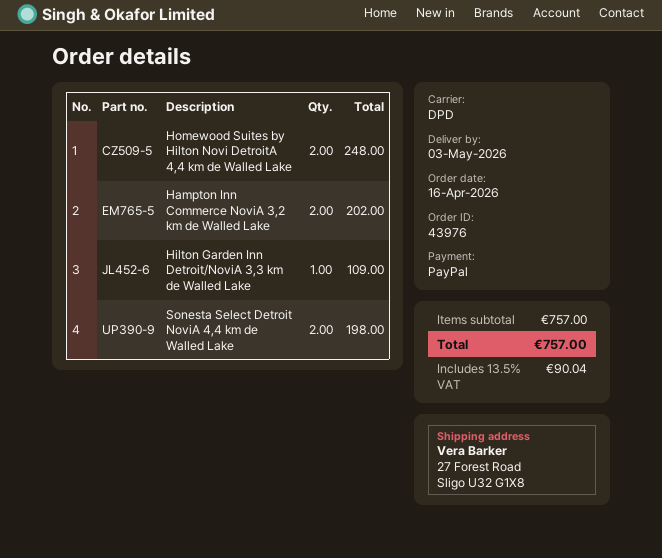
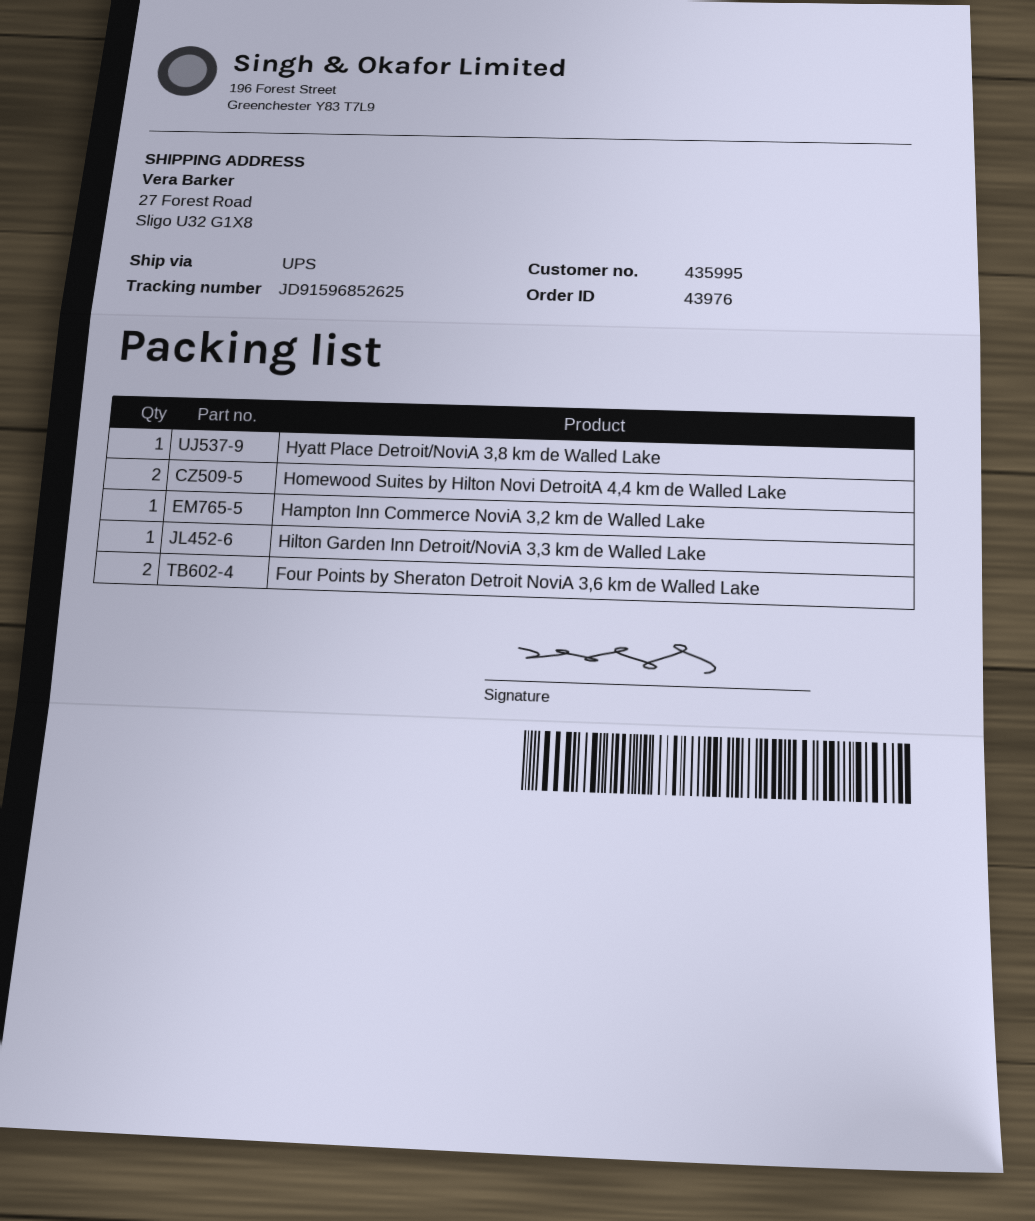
shipping method: DPD -> UPS
Hampton Inn Commerce NoviA 3,2 km de Walled Lake: 2 -> 1
Sonesta Select Detroit NoviA 4,4 km de Walled Lake: 2 -> none
Hyatt Place Detroit/NoviA 3,8 km de Walled Lake: none -> 1
Four Points by Sheraton Detroit NoviA 3,6 km de Walled Lake: none -> 2

